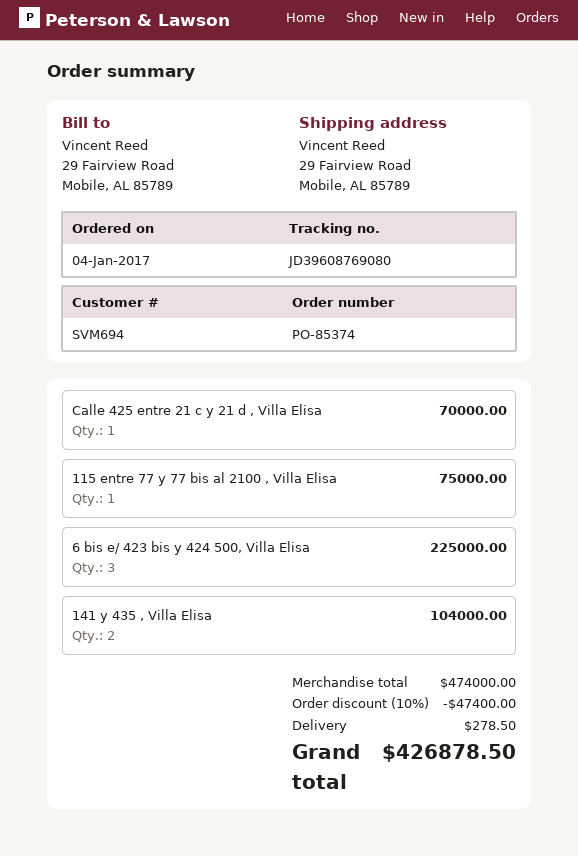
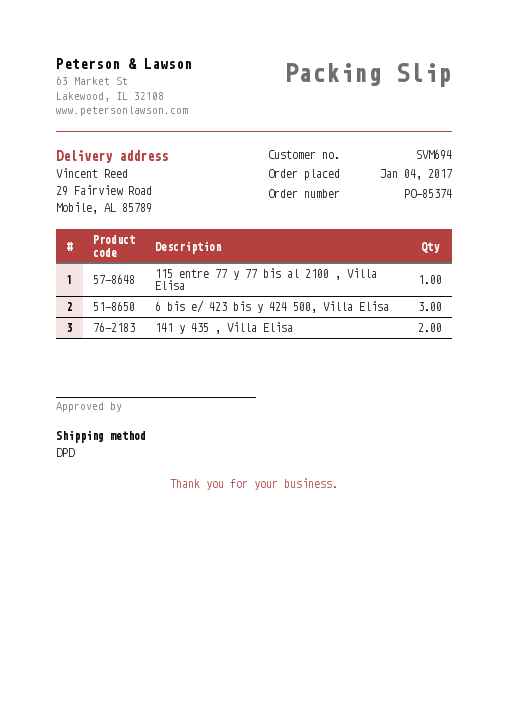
Calle 425 entre 21 c y 21 d , Villa Elisa: 1 -> none

